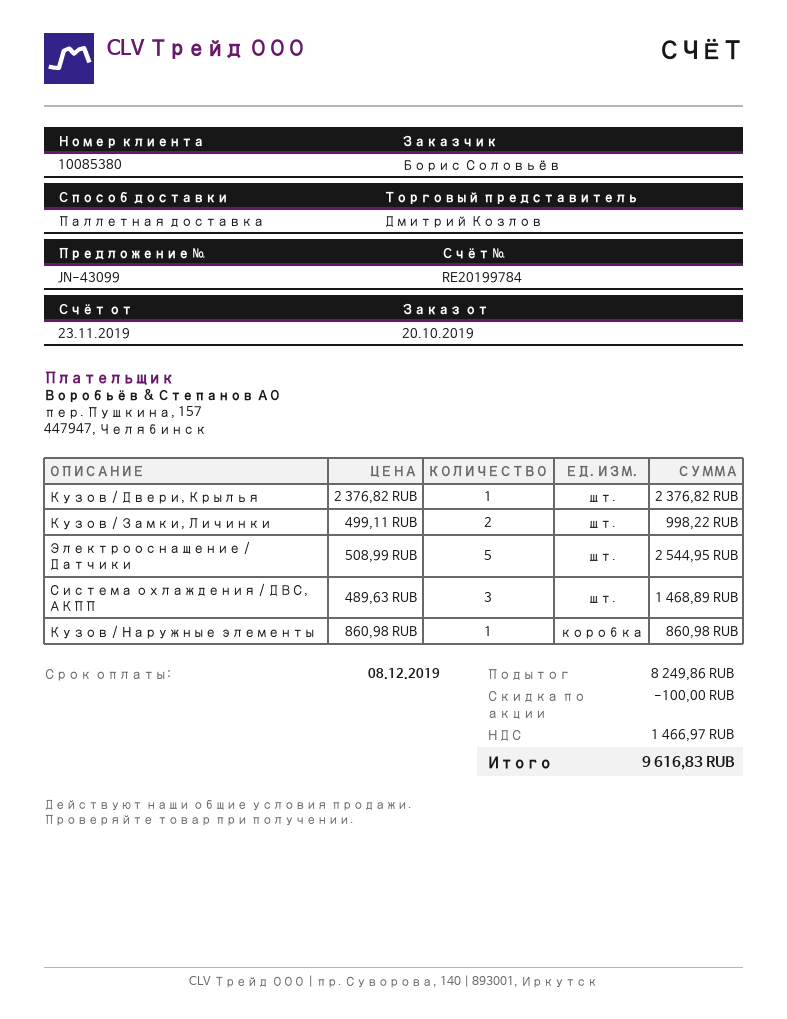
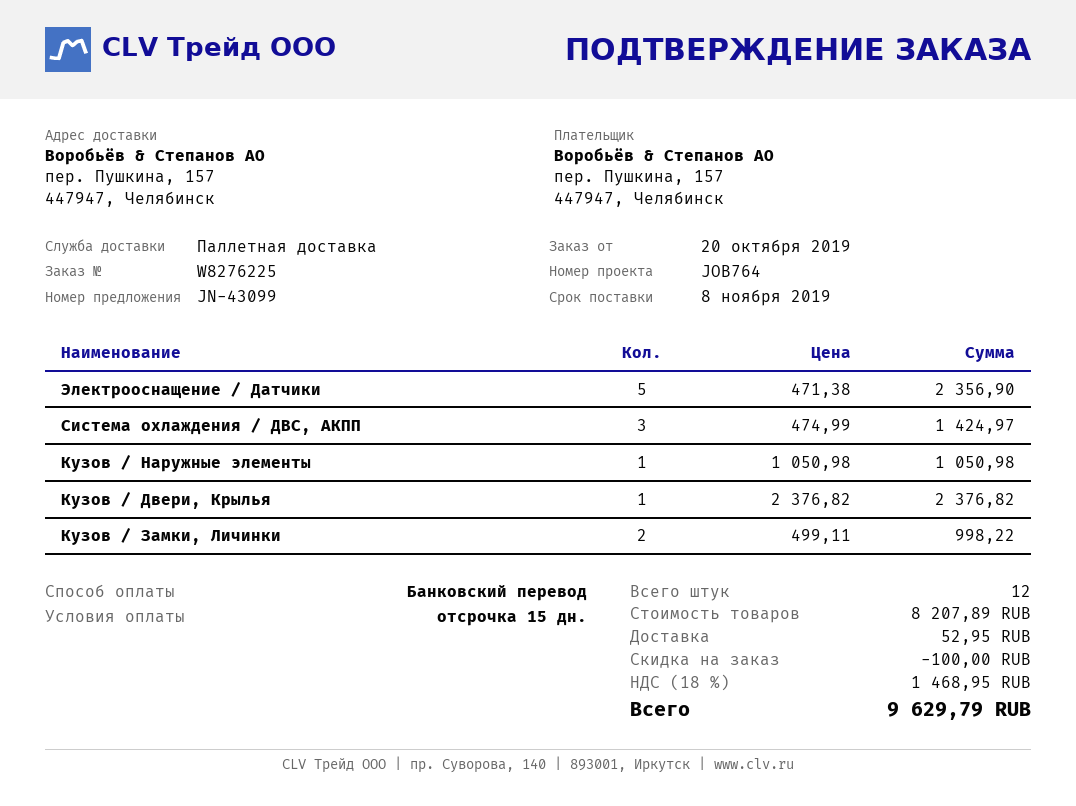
Электрооснащение / Датчики: 5 x 508.99 = 2544.95 -> 5 x 471.38 = 2356.90
Система охлаждения / ДВС, АКПП: 3 x 489.63 = 1468.89 -> 3 x 474.99 = 1424.97
Кузов / Наружные элементы: 1 x 860.98 = 860.98 -> 1 x 1050.98 = 1050.98
subtotal: 8249.86 -> 8207.89
shipping: none -> 52.95
tax: 1466.97 -> 1468.95
total: 9616.83 -> 9629.79

